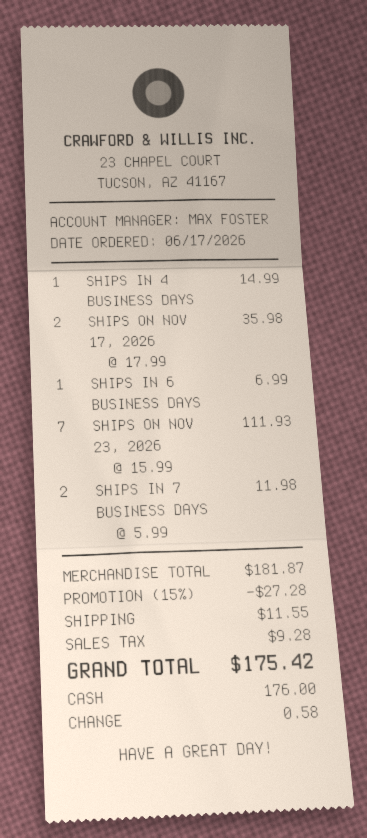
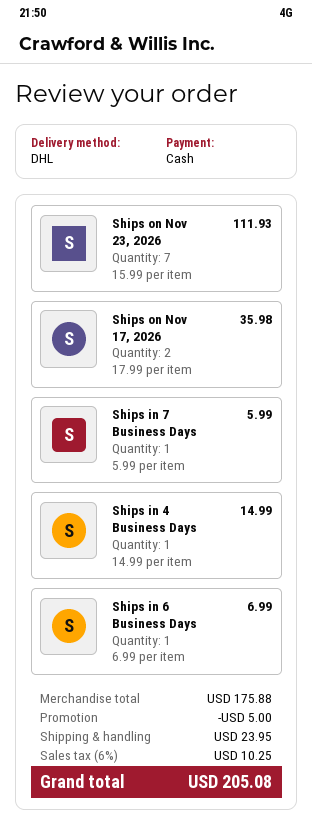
SHIPS IN 7 BUSINESS DAYS: 2 x 5.99 = 11.98 -> 1 x 5.99 = 5.99
subtotal: 181.87 -> 175.88
discount: 27.28 -> 5.00
shipping: 11.55 -> 23.95
tax: 9.28 -> 10.25
total: 175.42 -> 205.08

